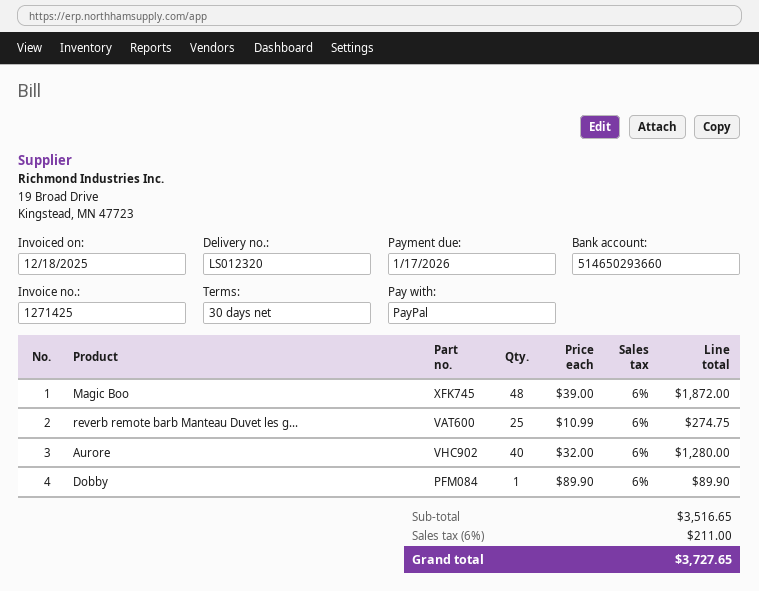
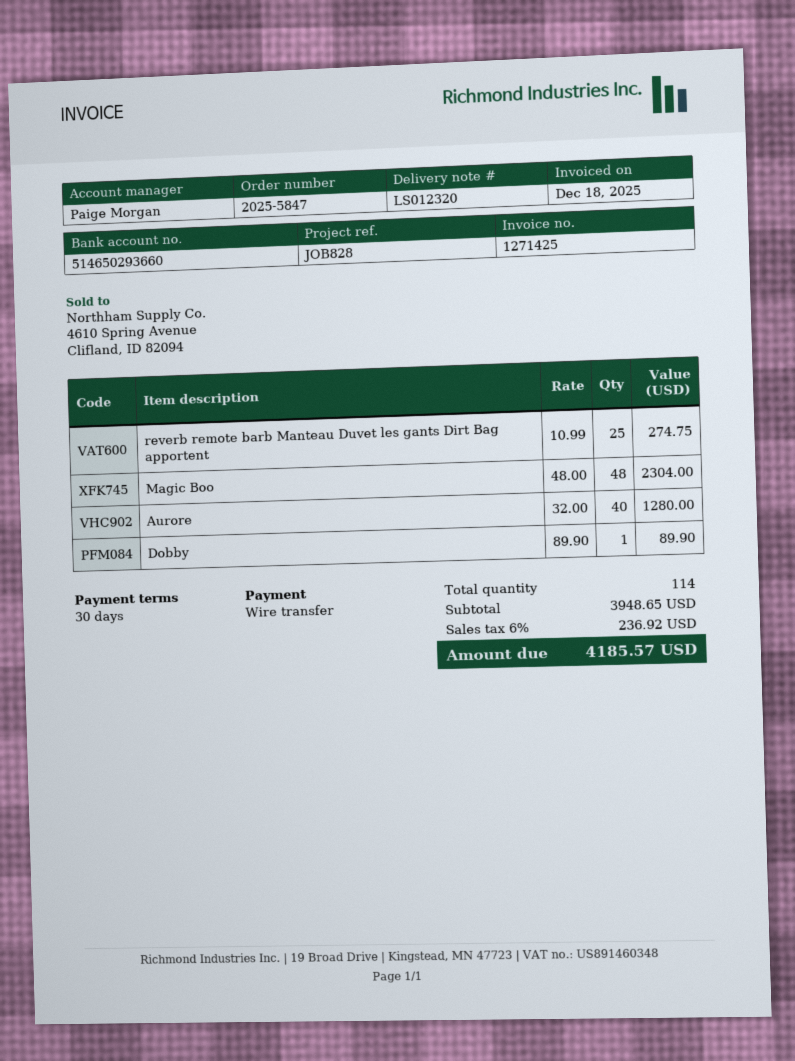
payment method: PayPal -> bank transfer
Magic Boo: 48 x 39.00 = 1872.00 -> 48 x 48.00 = 2304.00
subtotal: 3516.65 -> 3948.65
tax: 6% = 211.00 -> 6% = 236.92
total: 3727.65 -> 4185.57

